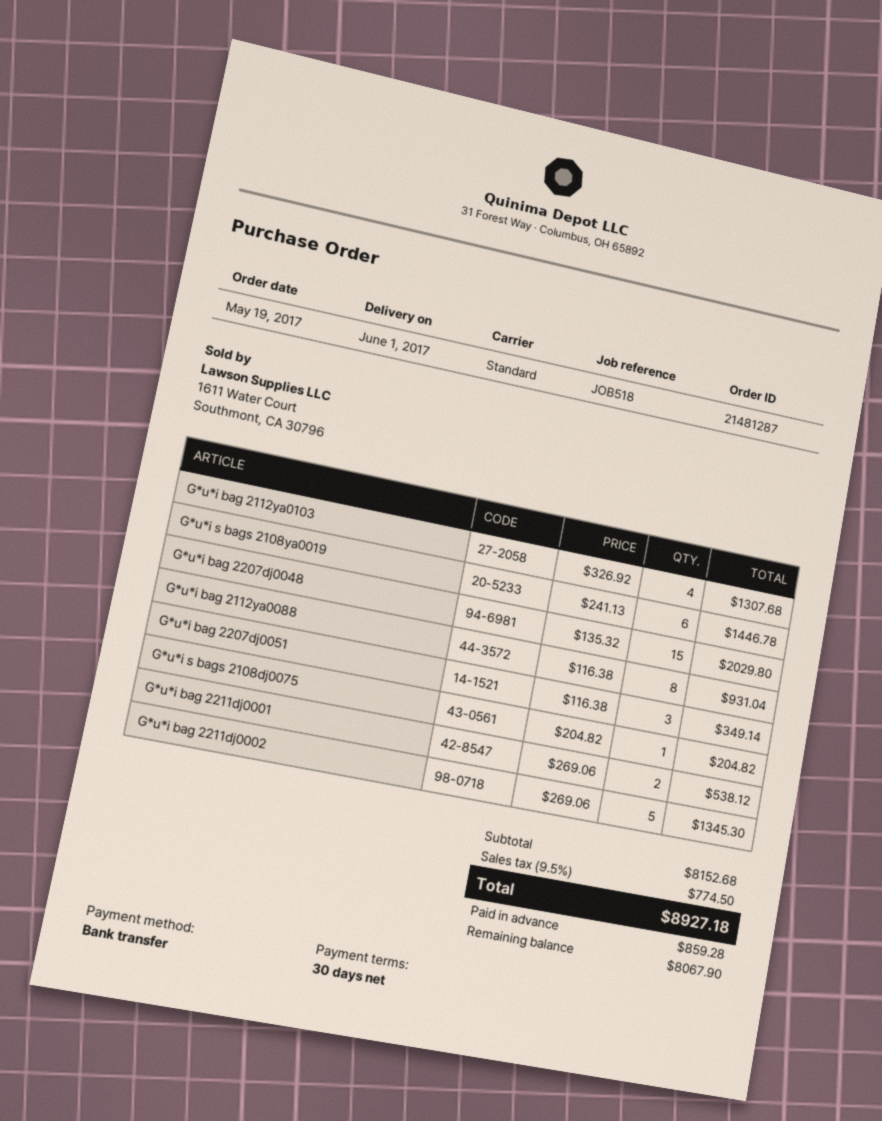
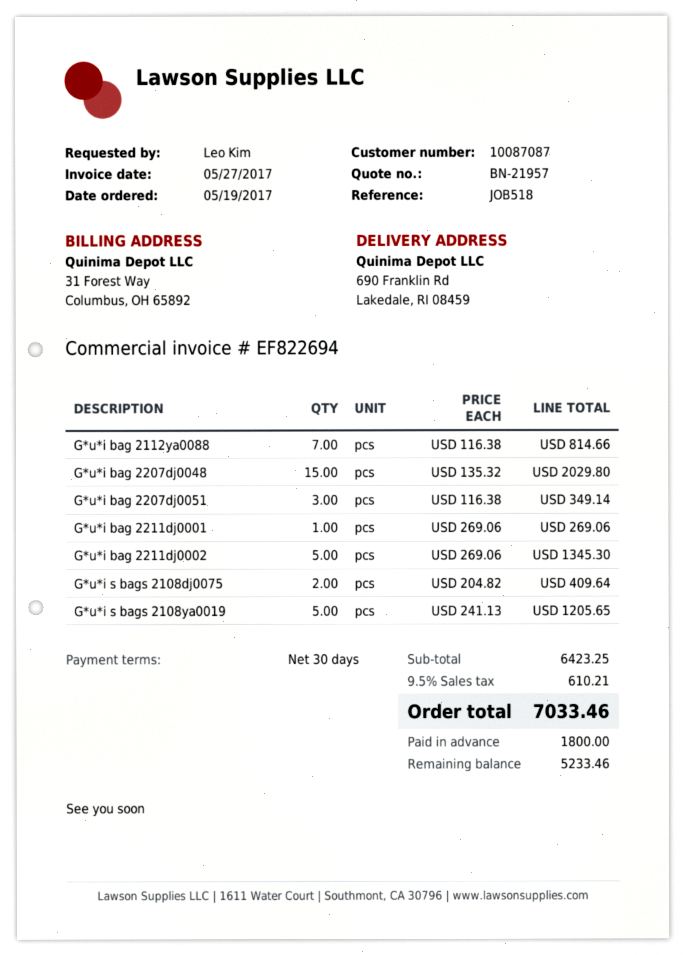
G*u*i bag 2112ya0103: 4 x 326.92 = 1307.68 -> none
G*u*i s bags 2108ya0019: 6 x 241.13 = 1446.78 -> 5 x 241.13 = 1205.65
G*u*i bag 2112ya0088: 8 x 116.38 = 931.04 -> 7 x 116.38 = 814.66
G*u*i s bags 2108dj0075: 1 x 204.82 = 204.82 -> 2 x 204.82 = 409.64
G*u*i bag 2211dj0001: 2 x 269.06 = 538.12 -> 1 x 269.06 = 269.06
subtotal: 8152.68 -> 6423.25
tax: 9.5% = 774.50 -> 9.5% = 610.21
total: 8927.18 -> 7033.46
deposit: 859.28 -> 1800.00
balance: 8067.90 -> 5233.46

